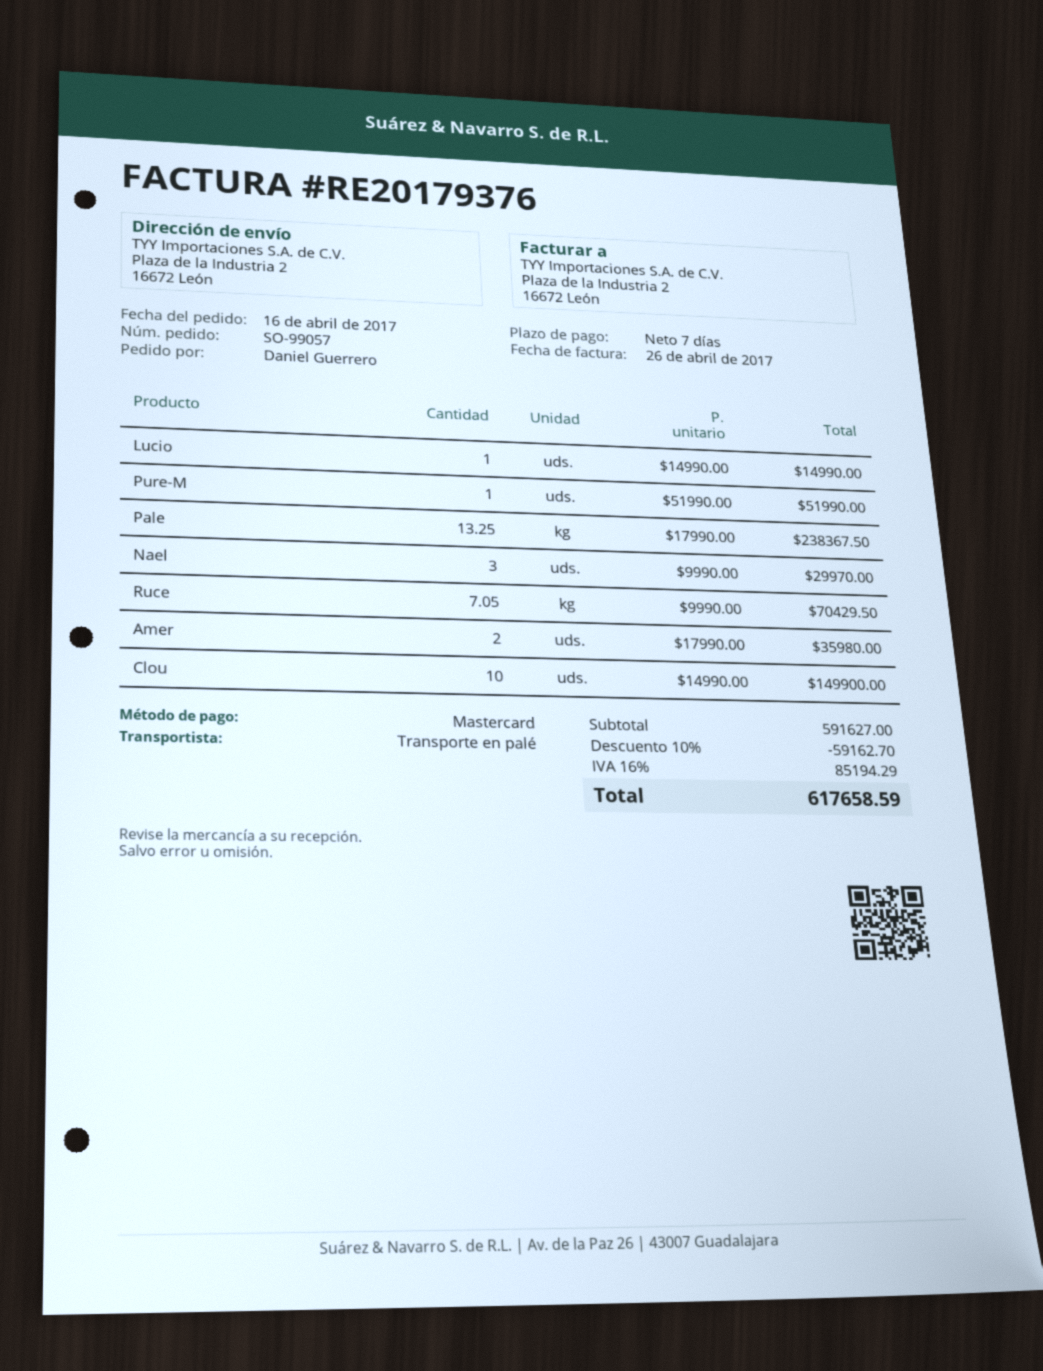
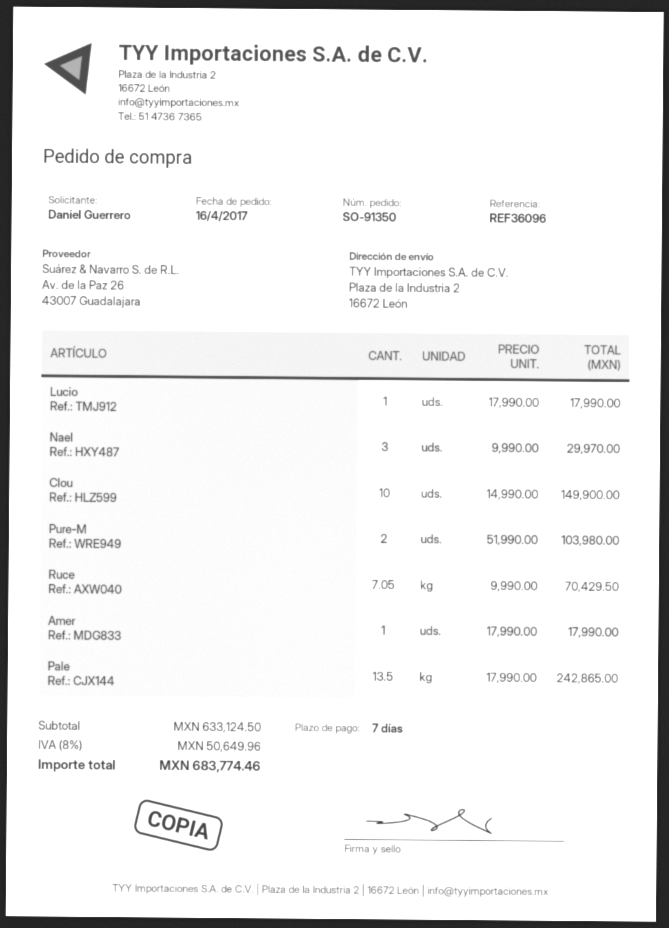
order number: SO-99057 -> SO-91350
Lucio: 1 x 14990.00 = 14990.00 -> 1 x 17990.00 = 17990.00
Pure-M: 1 x 51990.00 = 51990.00 -> 2 x 51990.00 = 103980.00
Pale: 13.25 x 17990.00 = 238367.50 -> 13.5 x 17990.00 = 242865.00
Amer: 2 x 17990.00 = 35980.00 -> 1 x 17990.00 = 17990.00
subtotal: 591627.00 -> 633124.50
discount: 10% = 59162.70 -> none
tax: 16% = 85194.29 -> 8% = 50649.96
total: 617658.59 -> 683774.46

